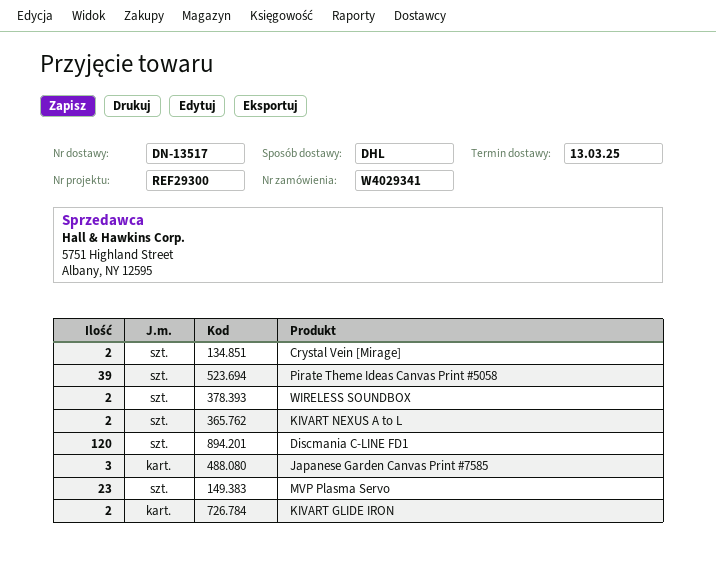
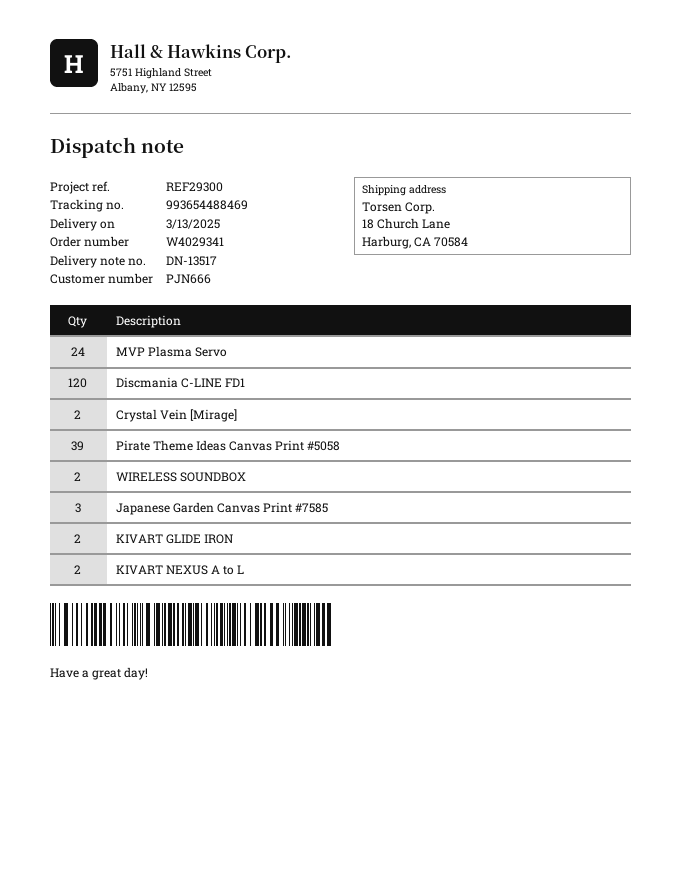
MVP Plasma Servo: 23 -> 24

